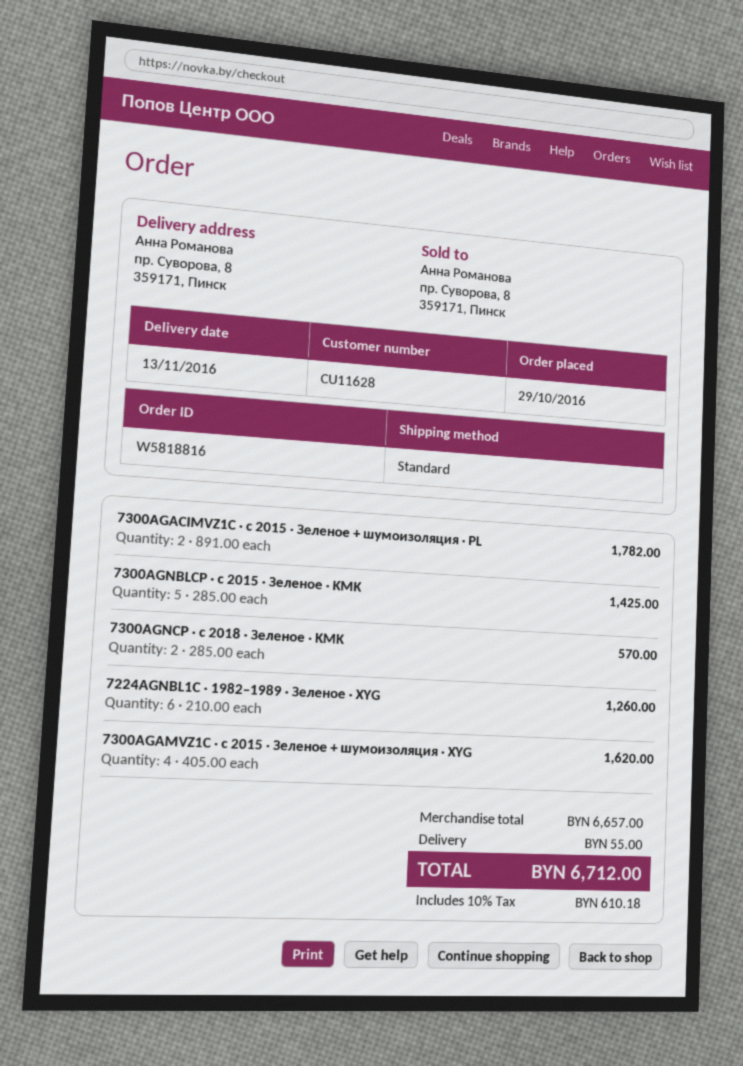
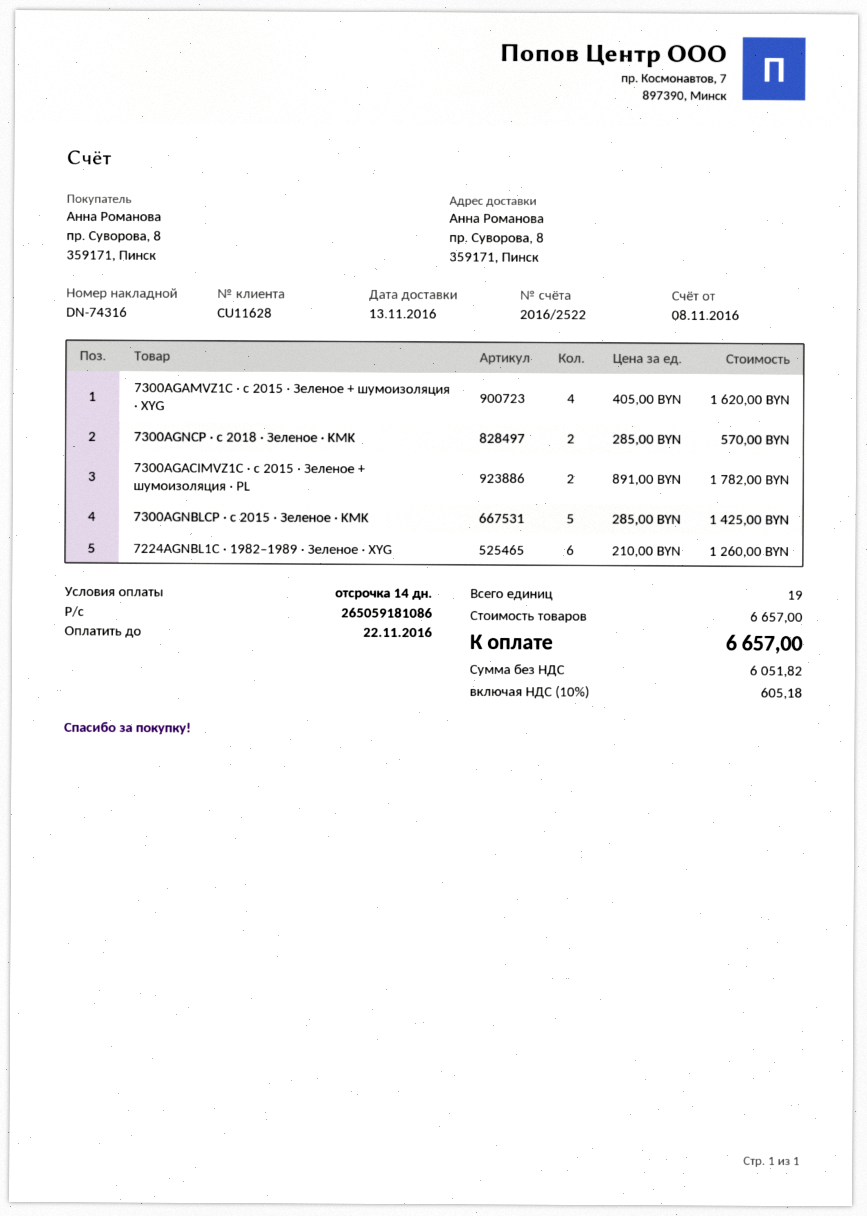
shipping: 55.00 -> none
tax: 10% = 610.18 -> 10% = 605.18
total: 6712.00 -> 6657.00

